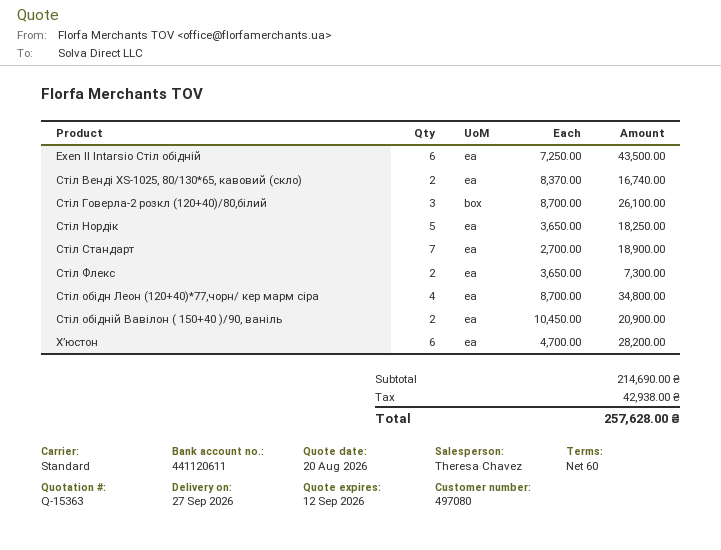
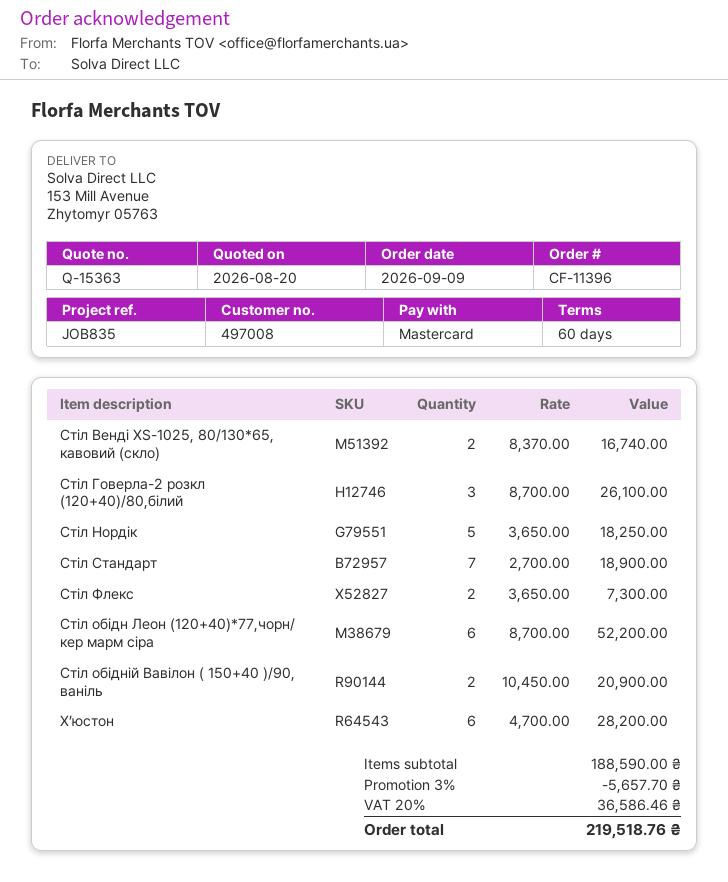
customer number: 497080 -> 497008
Exen II Intarsio Стіл обідній: 6 x 7250.00 = 43500.00 -> none
Стіл обідн Леон (120+40)*77,чорн/ кер марм сіра: 4 x 8700.00 = 34800.00 -> 6 x 8700.00 = 52200.00
subtotal: 214690.00 -> 188590.00
discount: none -> 3% = 5657.70
tax: 42938.00 -> 36586.46
total: 257628.00 -> 219518.76

